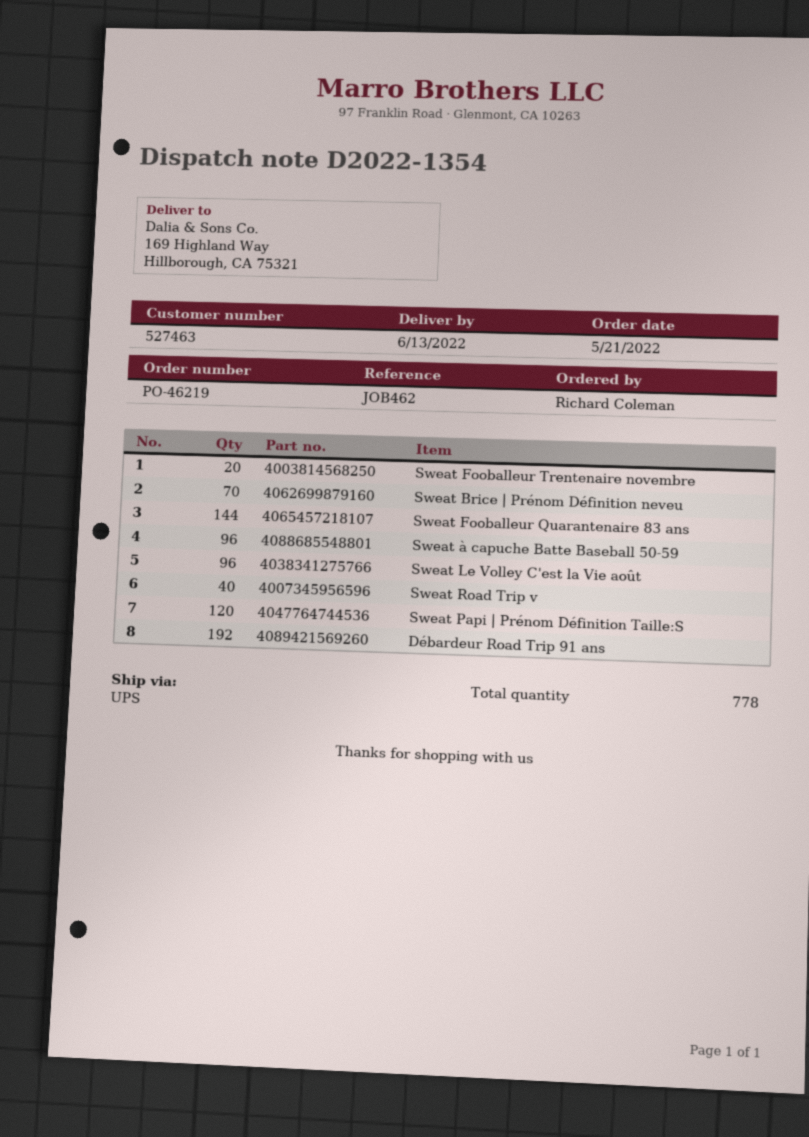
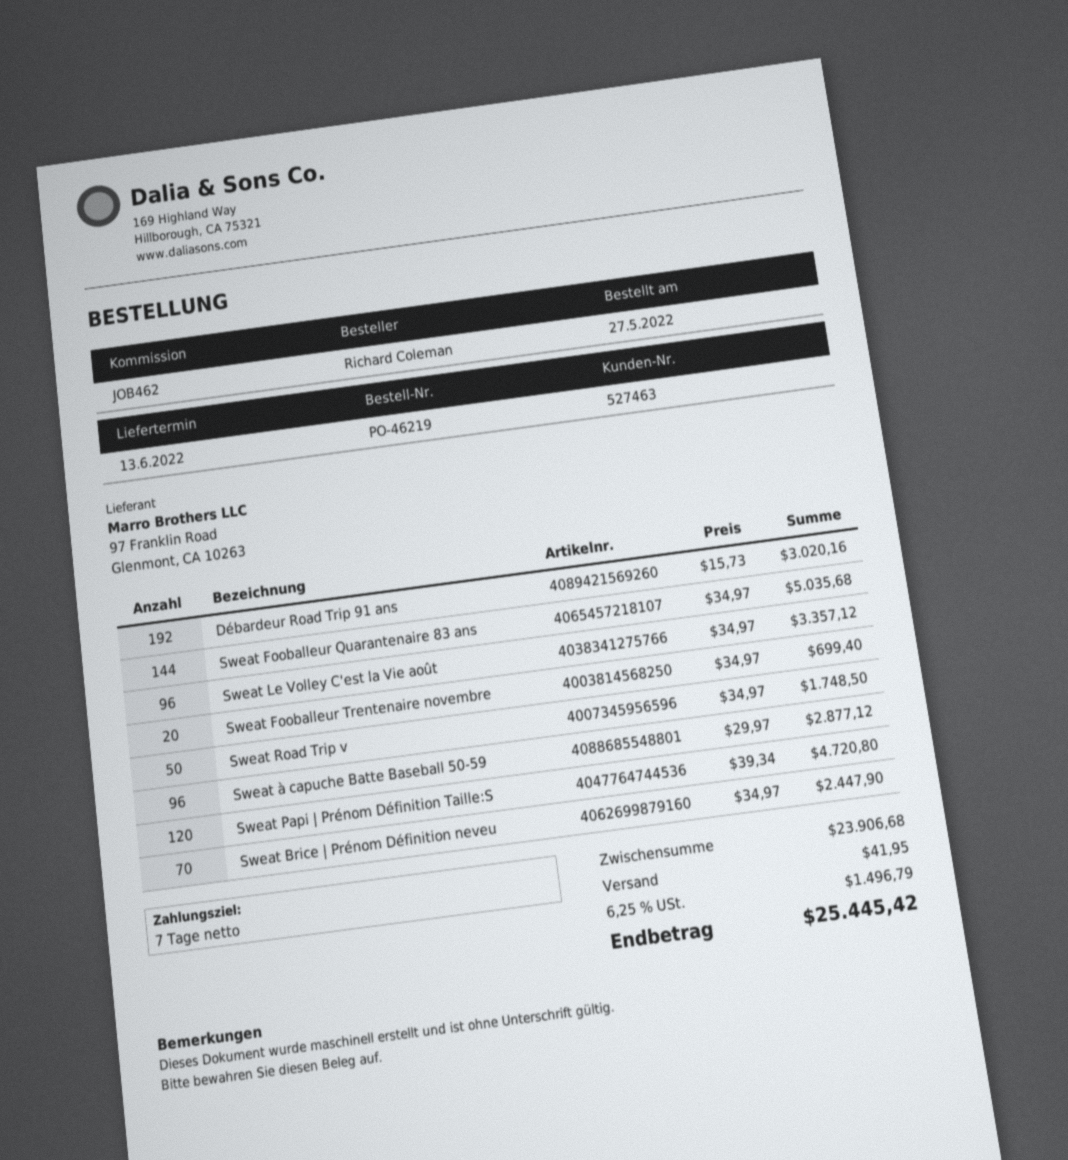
order date: 2022-05-21 -> 2022-05-27
Sweat Road Trip v: 40 -> 50

